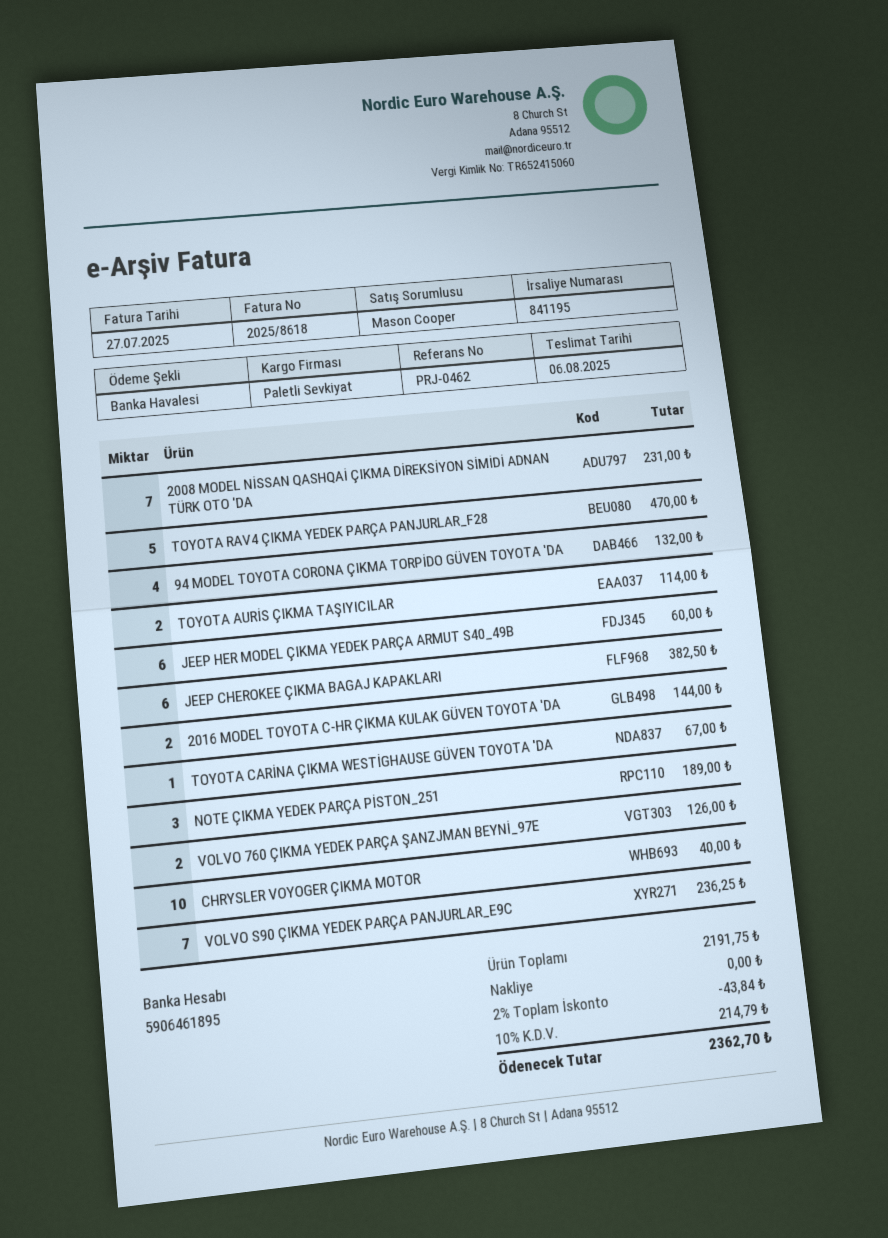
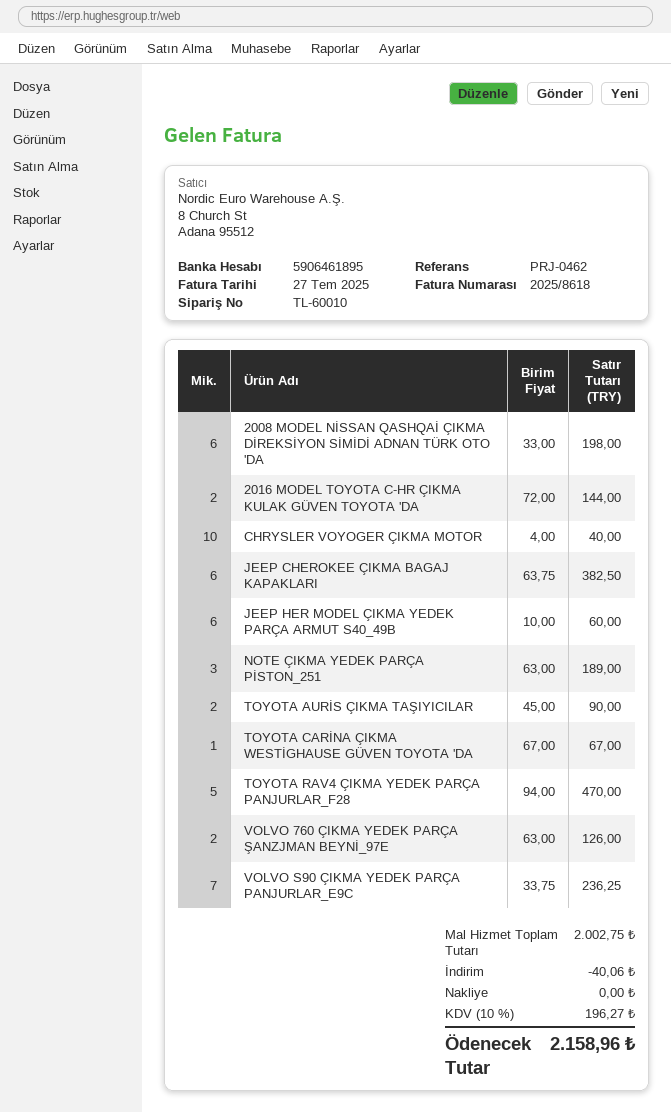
2008 MODEL NİSSAN QASHQAİ ÇIKMA DİREKSİYON SİMİDİ ADNAN TÜRK OTO 'DA: 7 for 231.00 -> 6 for 198.00
94 MODEL TOYOTA CORONA ÇIKMA TORPİDO GÜVEN TOYOTA 'DA: 4 for 132.00 -> none
TOYOTA AURİS ÇIKMA TAŞIYICILAR: 2 for 114.00 -> 2 for 90.00
subtotal: 2191.75 -> 2002.75
discount: 43.84 -> 40.06
tax: 10% = 214.79 -> 10% = 196.27
total: 2362.70 -> 2158.96

